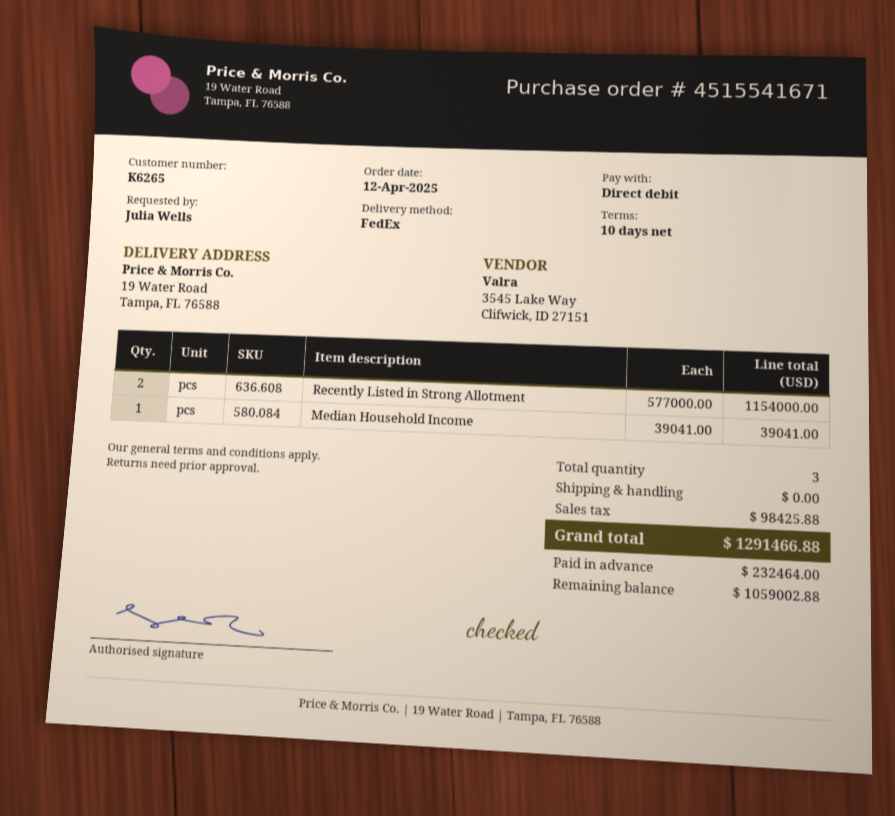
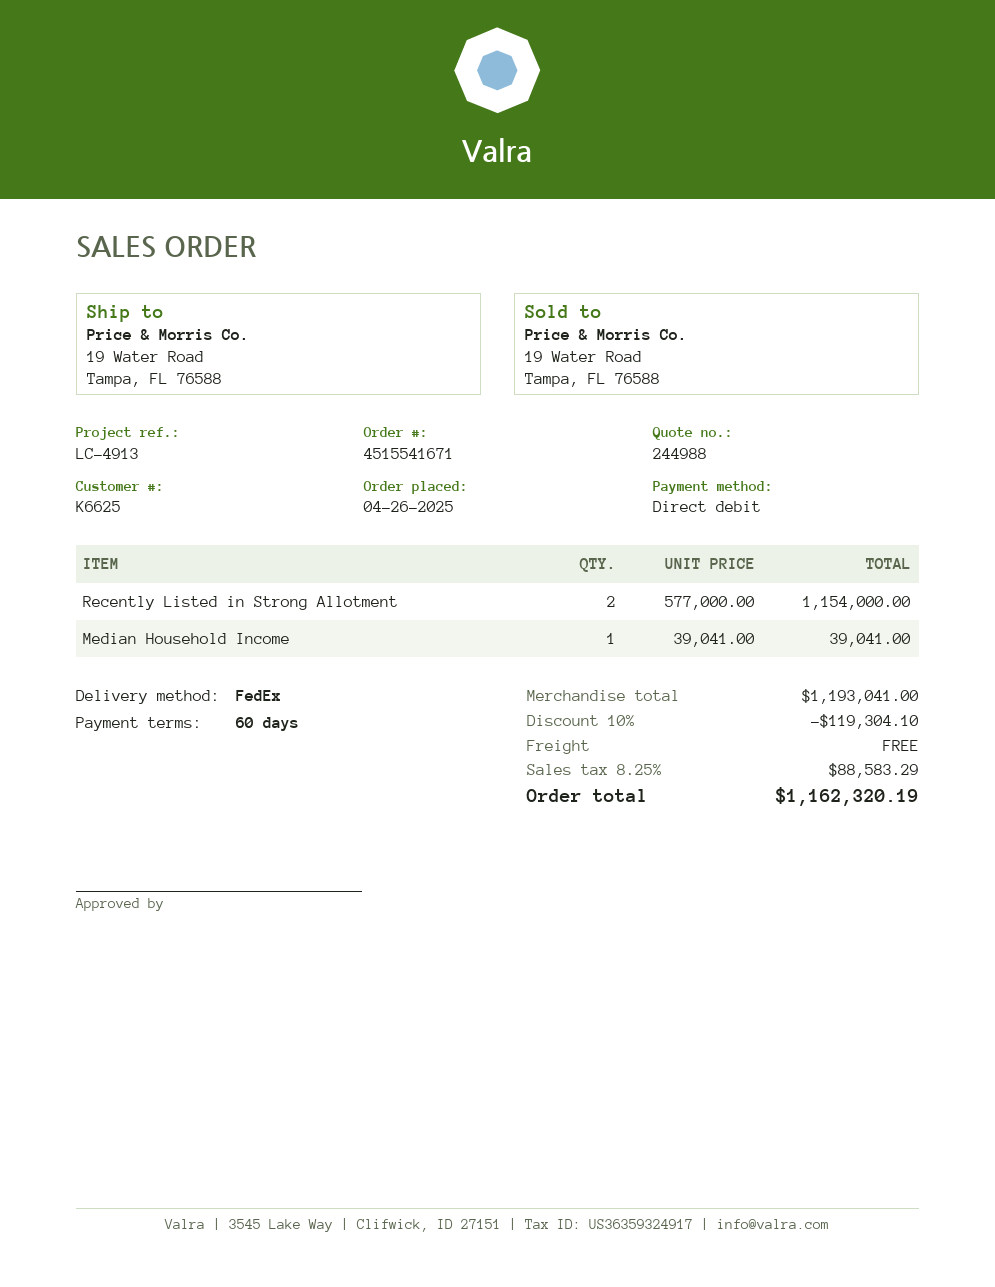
order date: 2025-04-12 -> 2025-04-26
payment terms: 10 days -> 60 days
customer number: K6265 -> K6625
discount: none -> 10% = 119304.10
tax: 98425.88 -> 88583.29
total: 1291466.88 -> 1162320.19

